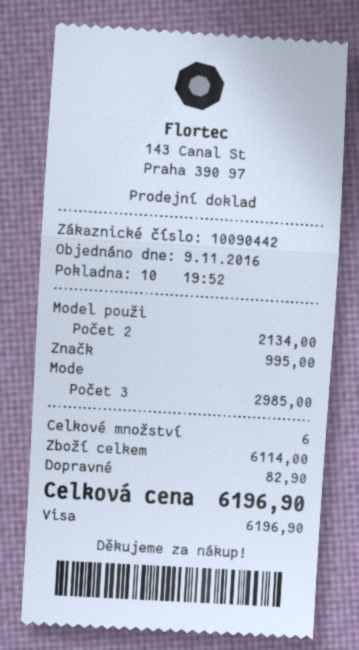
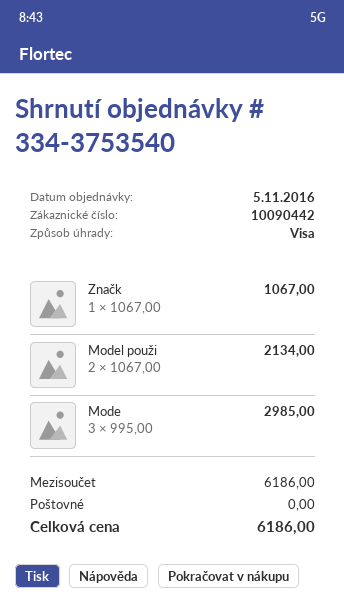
order date: 2016-11-09 -> 2016-11-05
Značk: 1 for 995.00 -> 1 for 1067.00
subtotal: 6114.00 -> 6186.00
shipping: 82.90 -> 0.00
total: 6196.90 -> 6186.00

